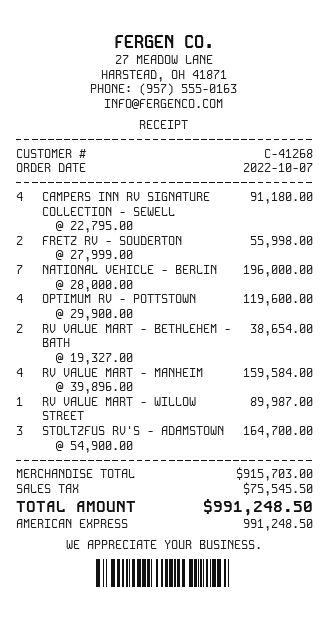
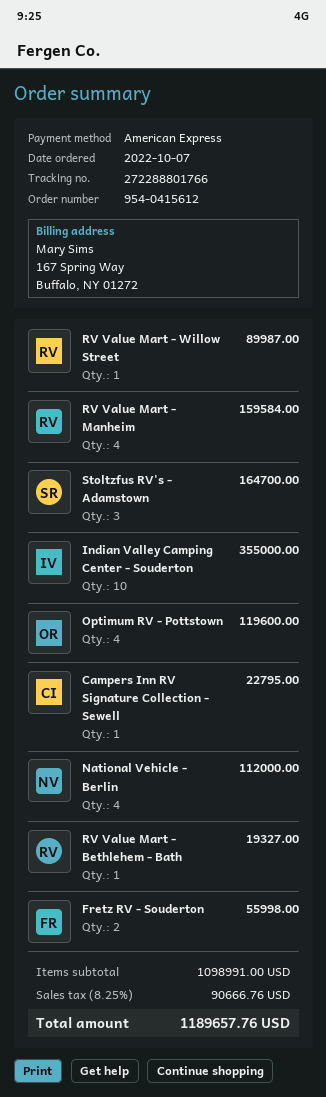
CAMPERS INN RV SIGNATURE COLLECTION - SEWELL: 4 for 91180.00 -> 1 for 22795.00
NATIONAL VEHICLE - BERLIN: 7 for 196000.00 -> 4 for 112000.00
RV VALUE MART - BETHLEHEM - BATH: 2 for 38654.00 -> 1 for 19327.00
Indian Valley Camping Center - Souderton: none -> 10 for 355000.00
subtotal: 915703.00 -> 1098991.00
tax: 75545.50 -> 90666.76
total: 991248.50 -> 1189657.76

